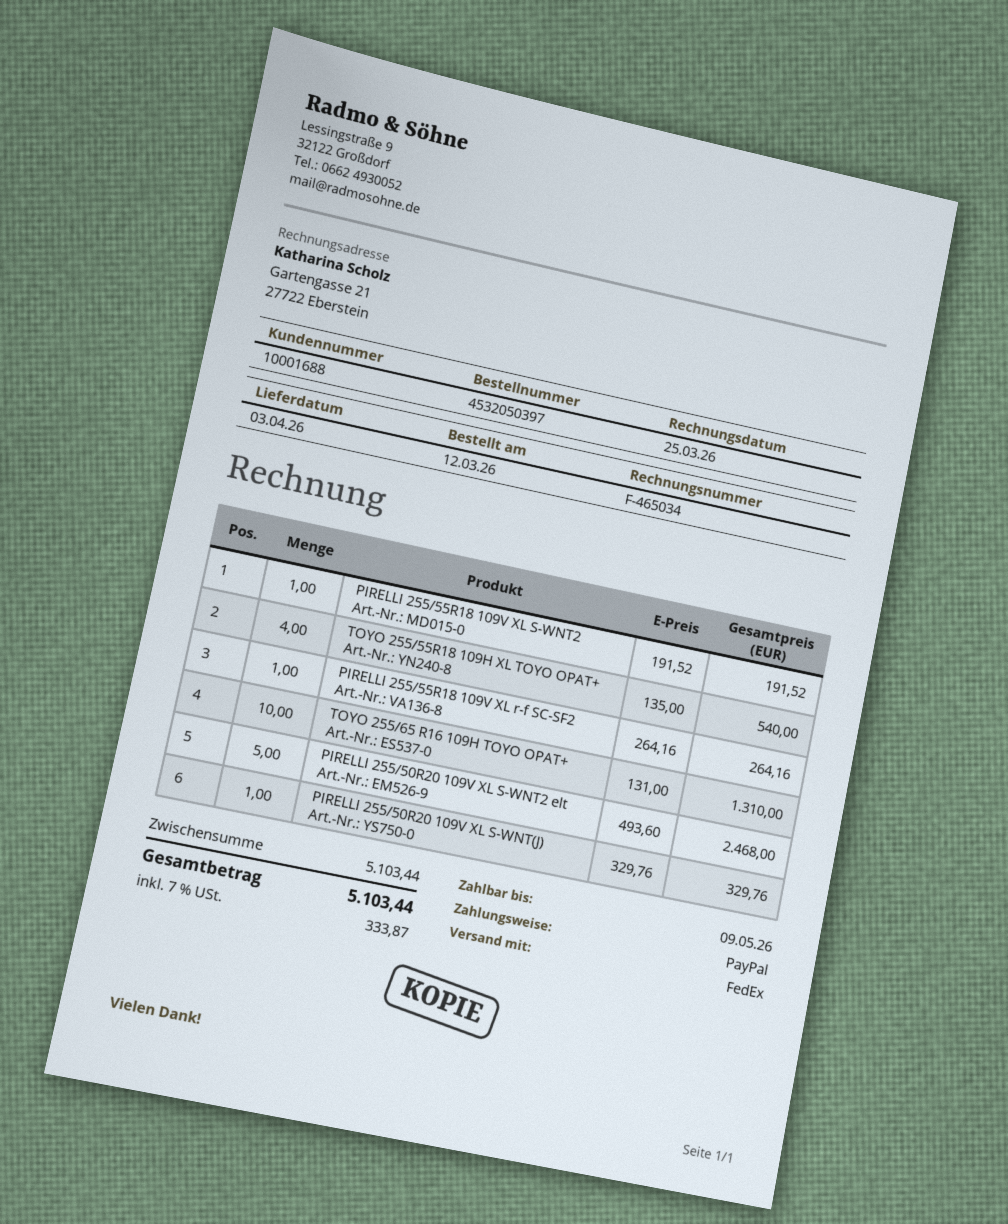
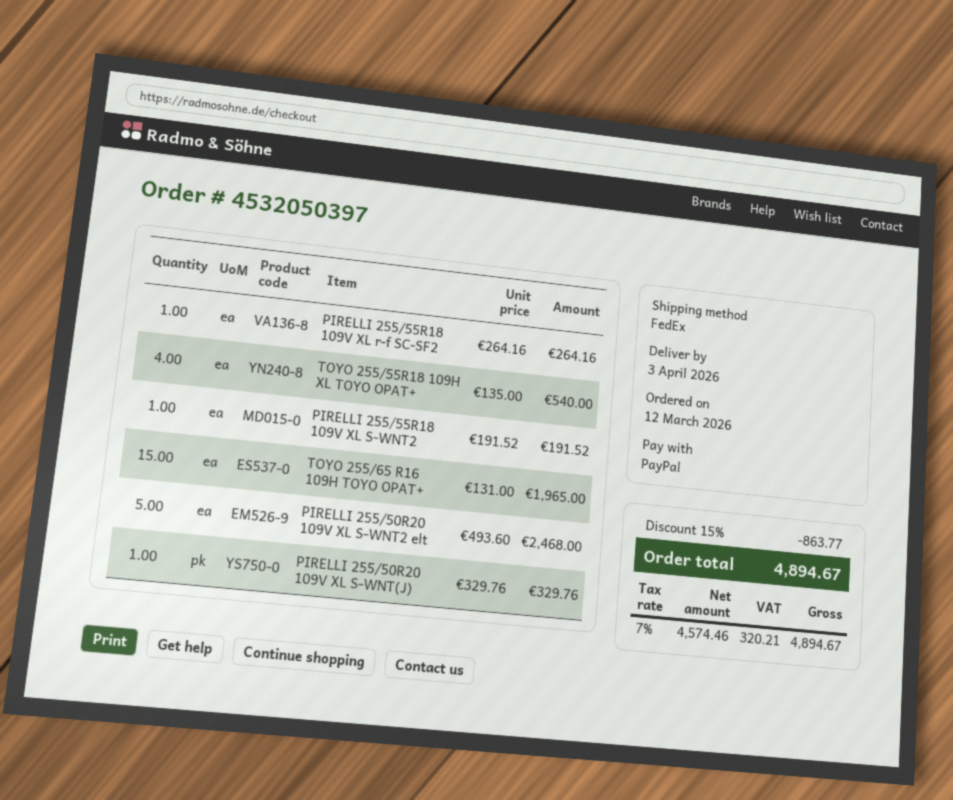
TOYO 255/65 R16 109H TOYO OPAT+: 10 x 131.00 = 1310.00 -> 15 x 131.00 = 1965.00
discount: none -> 15% = 863.77
tax: 7% = 333.87 -> 7% = 320.21
total: 5103.44 -> 4894.67

